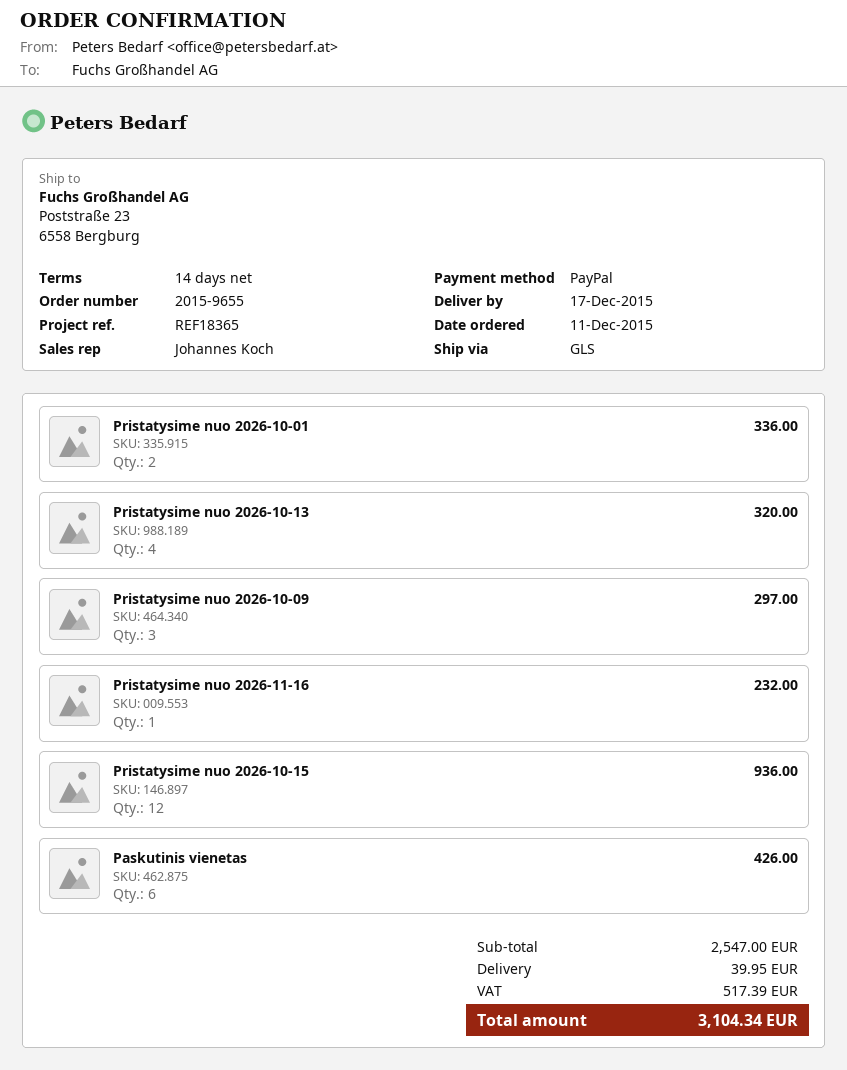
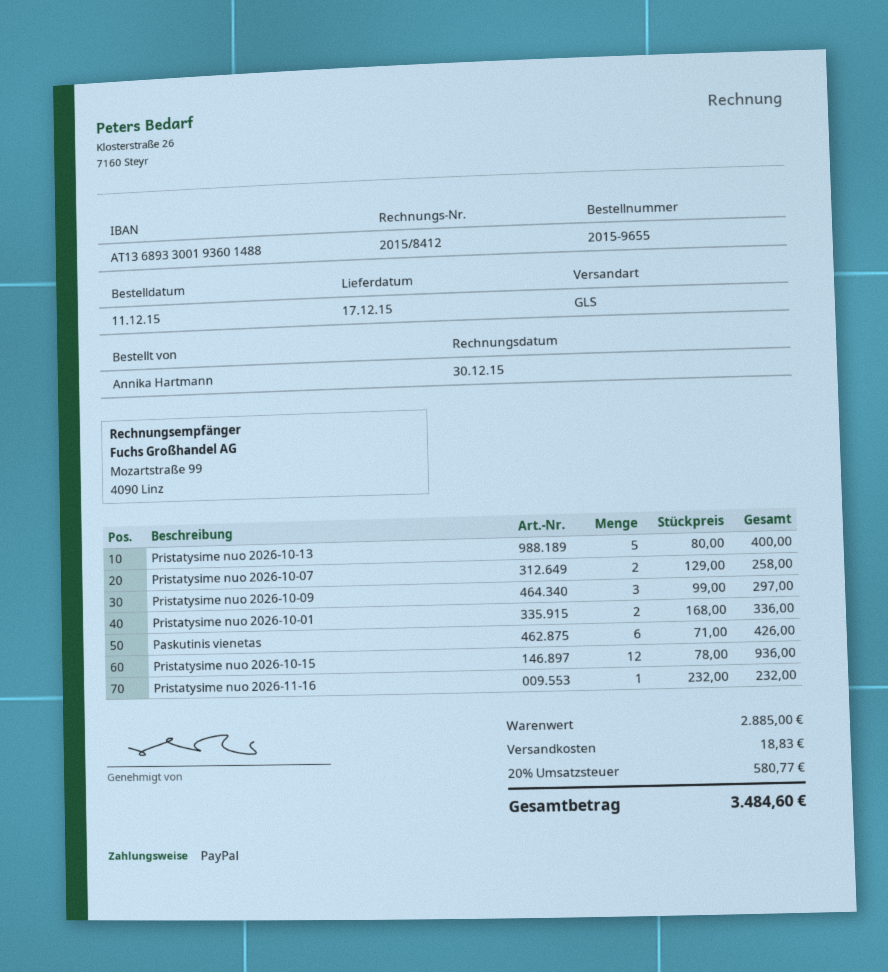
Pristatysime nuo 2026‑10‑13: 4 for 320.00 -> 5 for 400.00
Pristatysime nuo 2026‑10‑07: none -> 2 for 258.00
subtotal: 2547.00 -> 2885.00
shipping: 39.95 -> 18.83
tax: 517.39 -> 580.77
total: 3104.34 -> 3484.60

